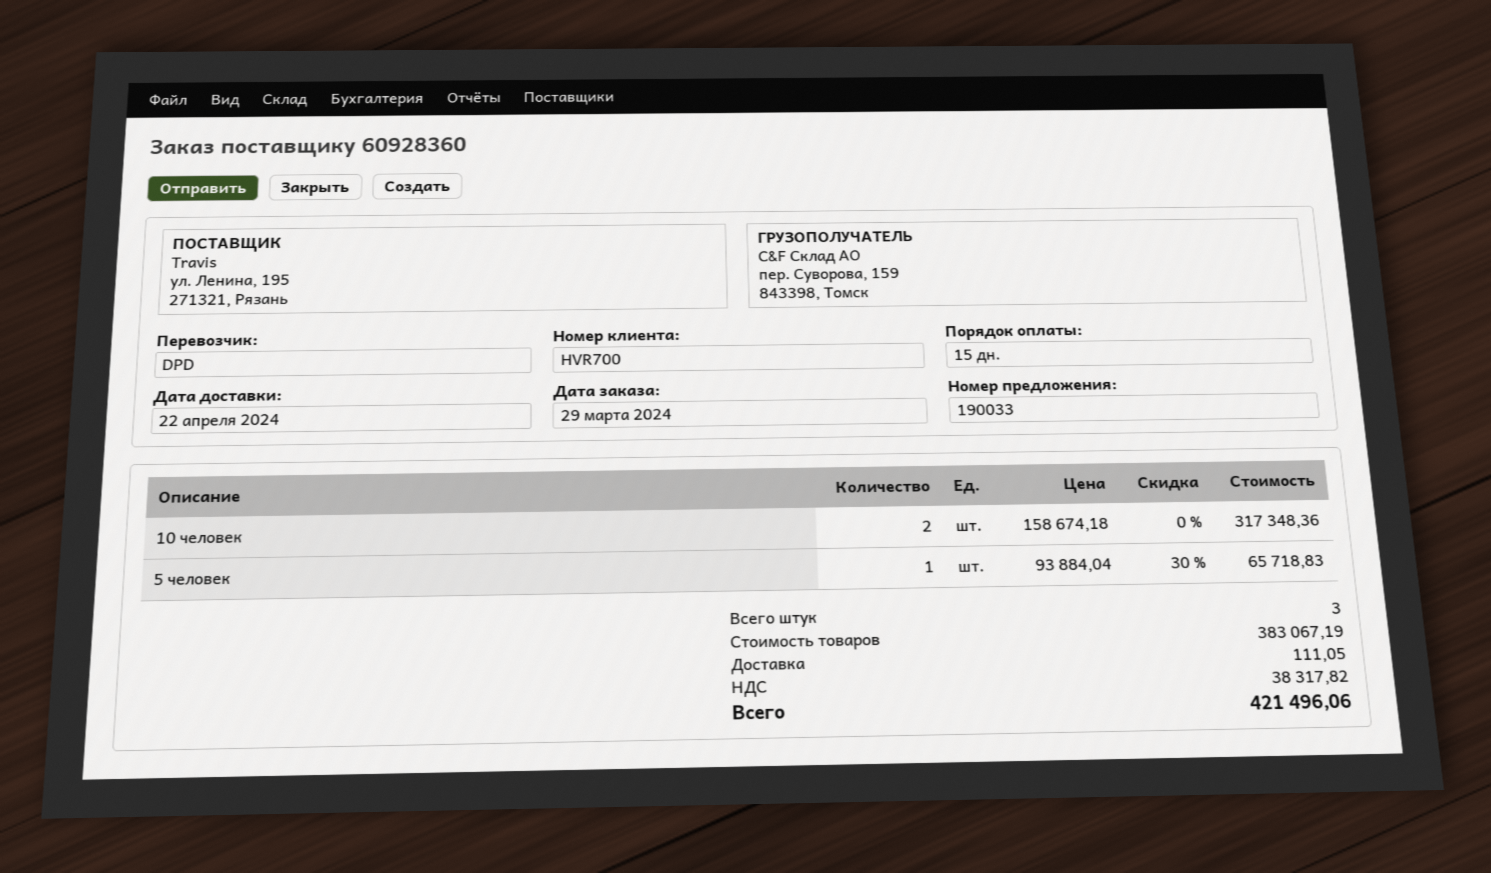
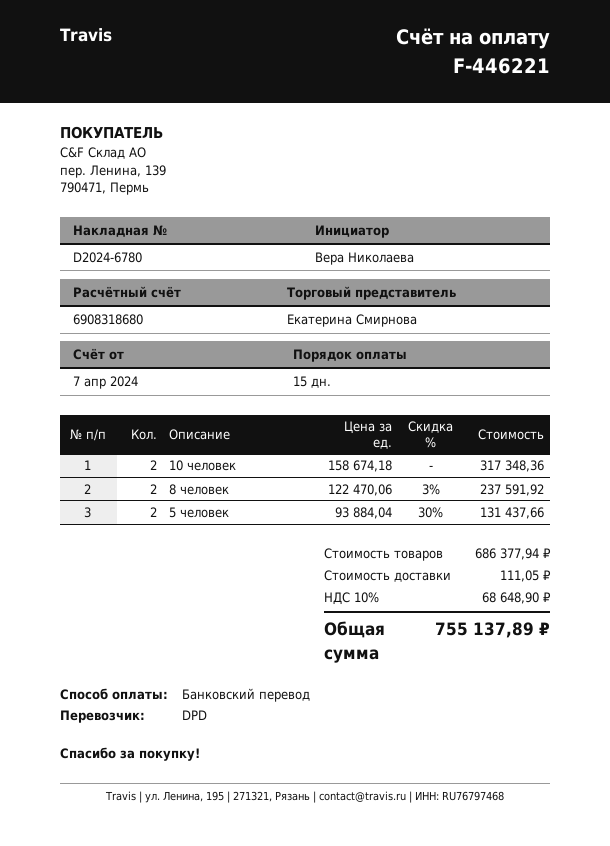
5 человек: 1 x 93884.04 - 30% = 65718.83 -> 2 x 93884.04 - 30% = 131437.66
8 человек: none -> 2 x 122470.06 - 3% = 237591.92
subtotal: 383067.19 -> 686377.94
tax: 38317.82 -> 68648.90
total: 421496.06 -> 755137.89

